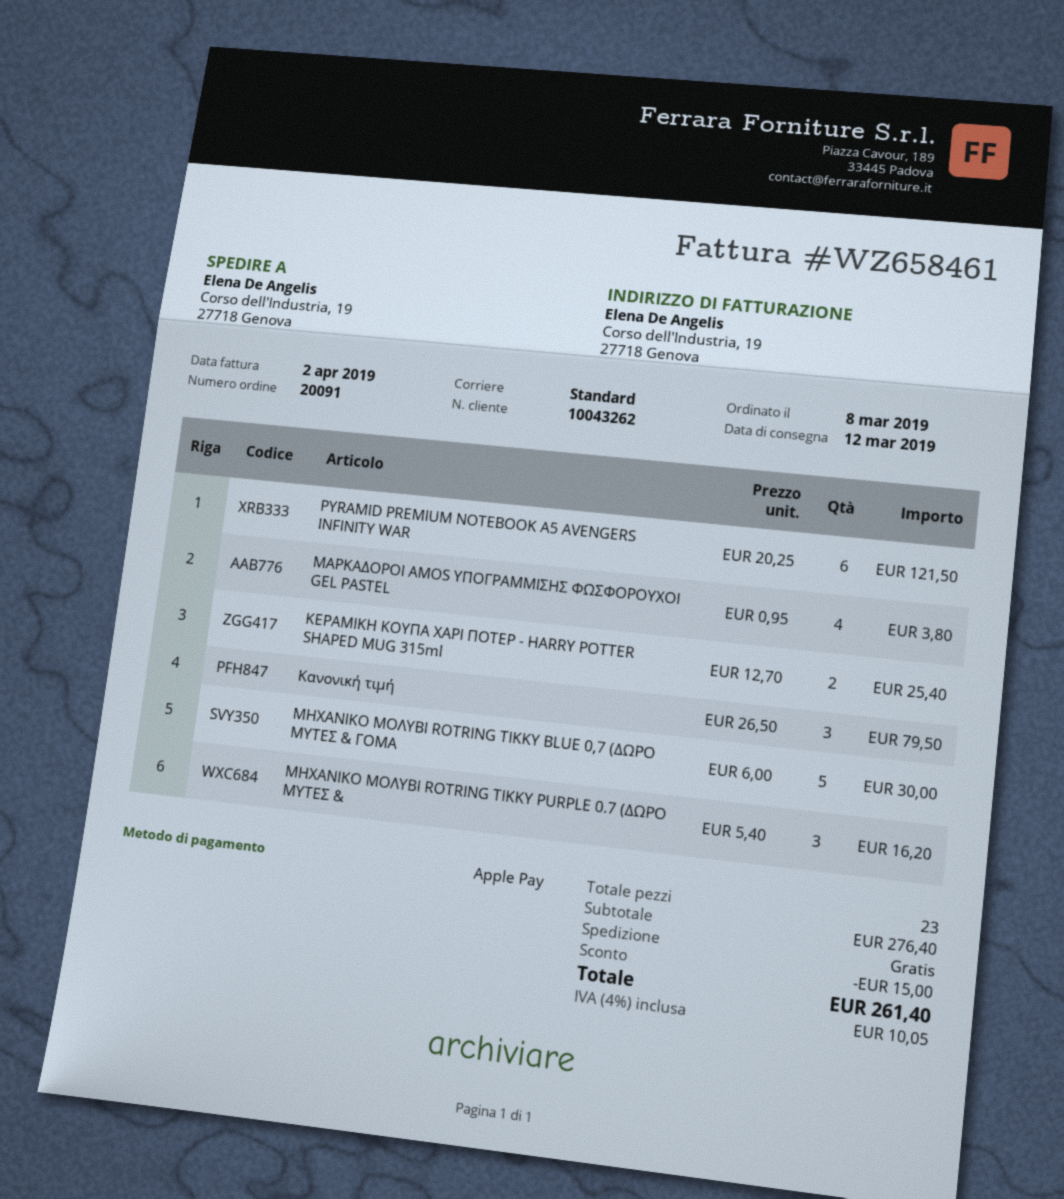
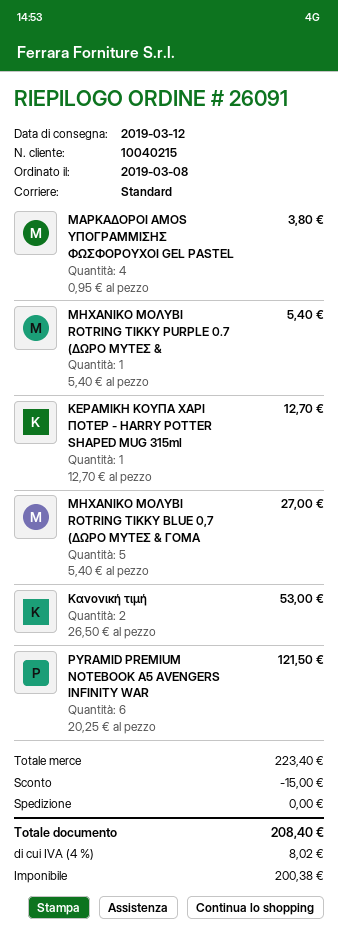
order number: 20091 -> 26091
customer number: 10043262 -> 10040215
ΚΕΡΑΜΙΚΗ ΚΟΥΠΑ ΧΑΡΙ ΠΟΤΕΡ - HARRY POTTER SHAPED MUG 315ml: 2 x 12.70 = 25.40 -> 1 x 12.70 = 12.70
Κανονική τιμή: 3 x 26.50 = 79.50 -> 2 x 26.50 = 53.00
ΜΗΧΑΝΙΚΟ ΜΟΛΥΒΙ ROTRING TIKKY BLUE 0,7 (ΔΩΡΟ ΜΥΤΕΣ & ΓΟΜΑ: 5 x 6.00 = 30.00 -> 5 x 5.40 = 27.00
ΜΗΧΑΝΙΚΟ ΜΟΛΥΒΙ ROTRING TIKKY PURPLE 0.7 (ΔΩΡΟ ΜΥΤΕΣ &: 3 x 5.40 = 16.20 -> 1 x 5.40 = 5.40
subtotal: 276.40 -> 223.40
tax: 4% = 10.05 -> 4% = 8.02
total: 261.40 -> 208.40

